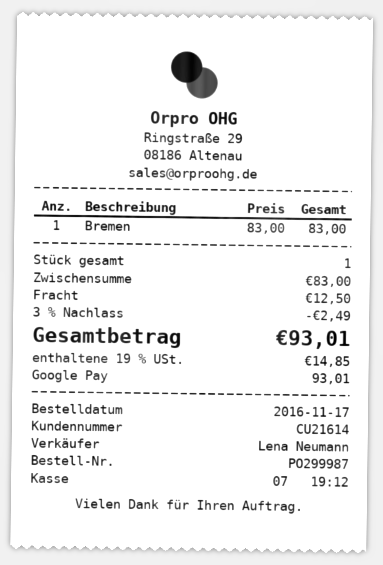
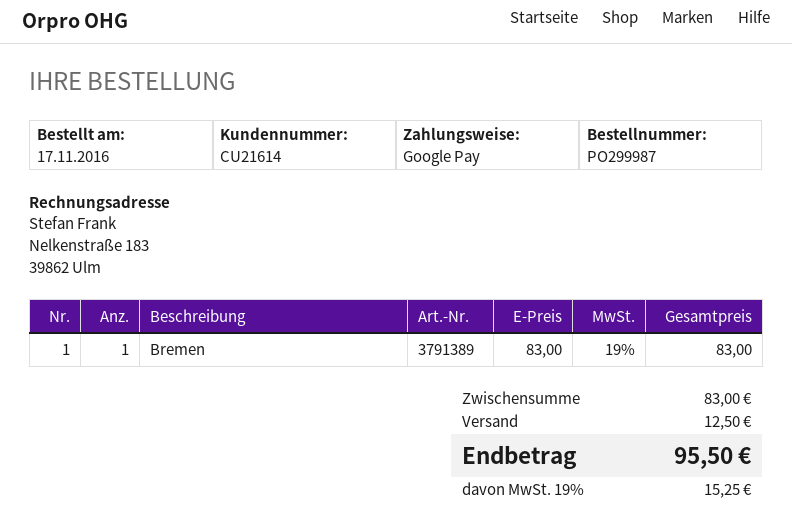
discount: 3% = 2.49 -> none
tax: 19% = 14.85 -> 19% = 15.25
total: 93.01 -> 95.50

